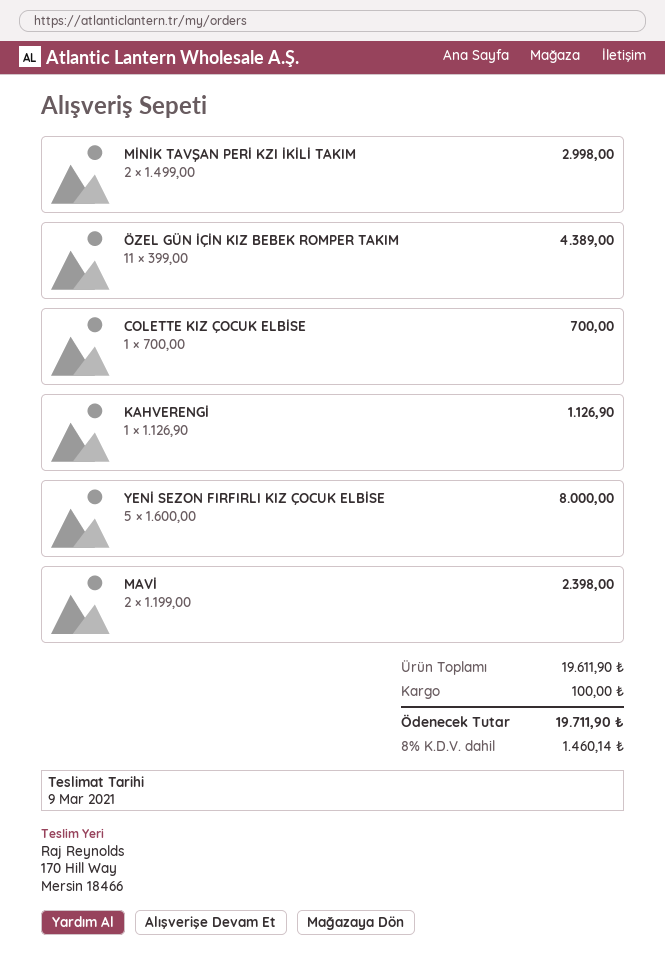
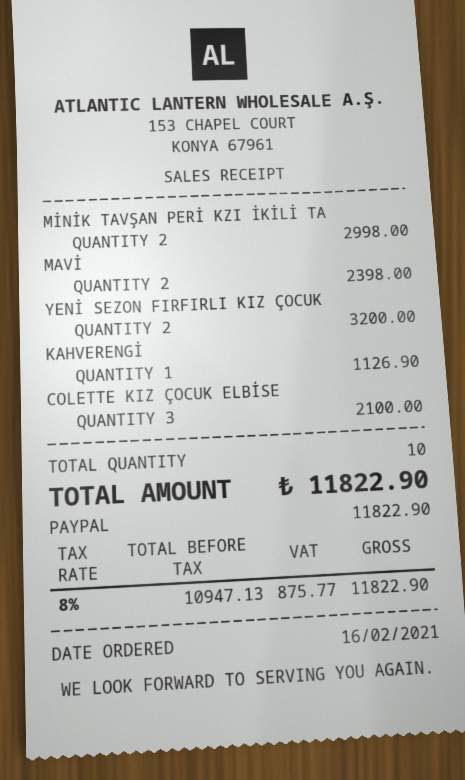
ÖZEL GÜN İÇİN KIZ BEBEK ROMPER TAKIM: 11 for 4389.00 -> none
COLETTE KIZ ÇOCUK ELBİSE: 1 for 700.00 -> 3 for 2100.00
YENİ SEZON FIRFIRLI KIZ ÇOCUK ELBİSE: 5 for 8000.00 -> 2 for 3200.00
shipping: 100.00 -> none
tax: 8% = 1460.14 -> 8% = 875.77
total: 19711.90 -> 11822.90

